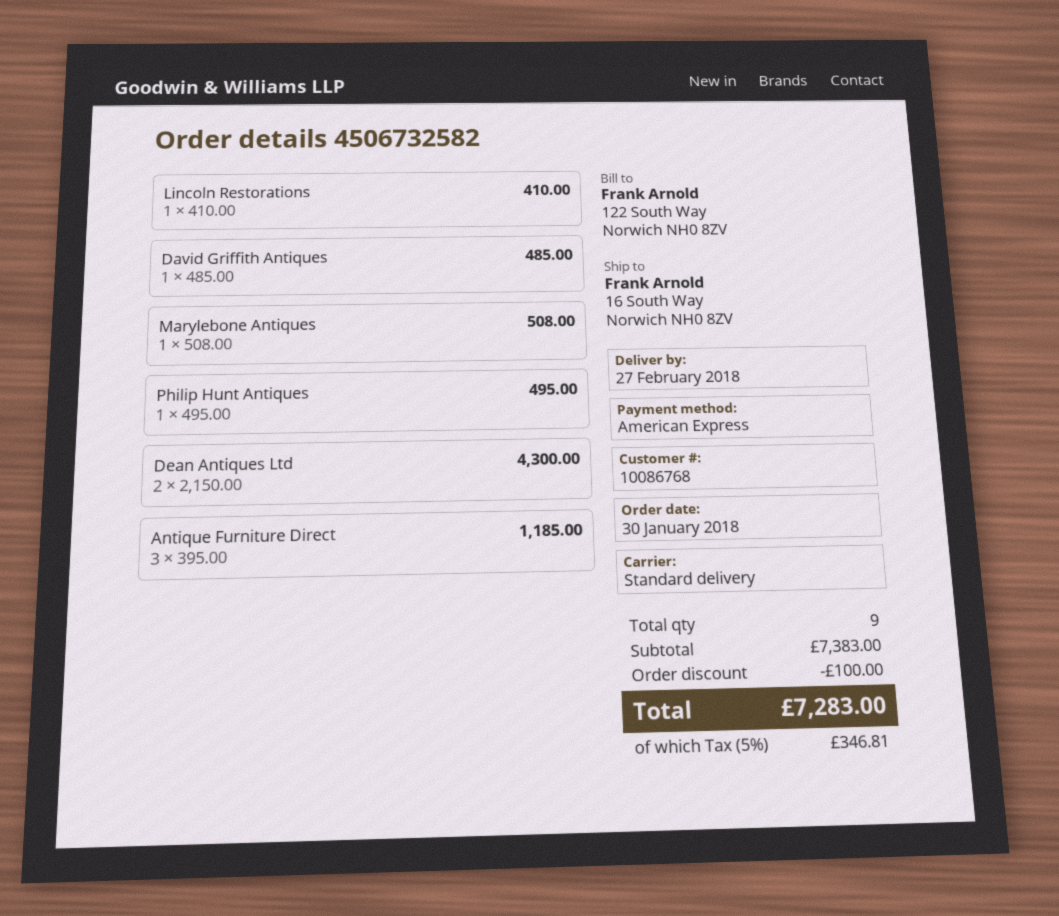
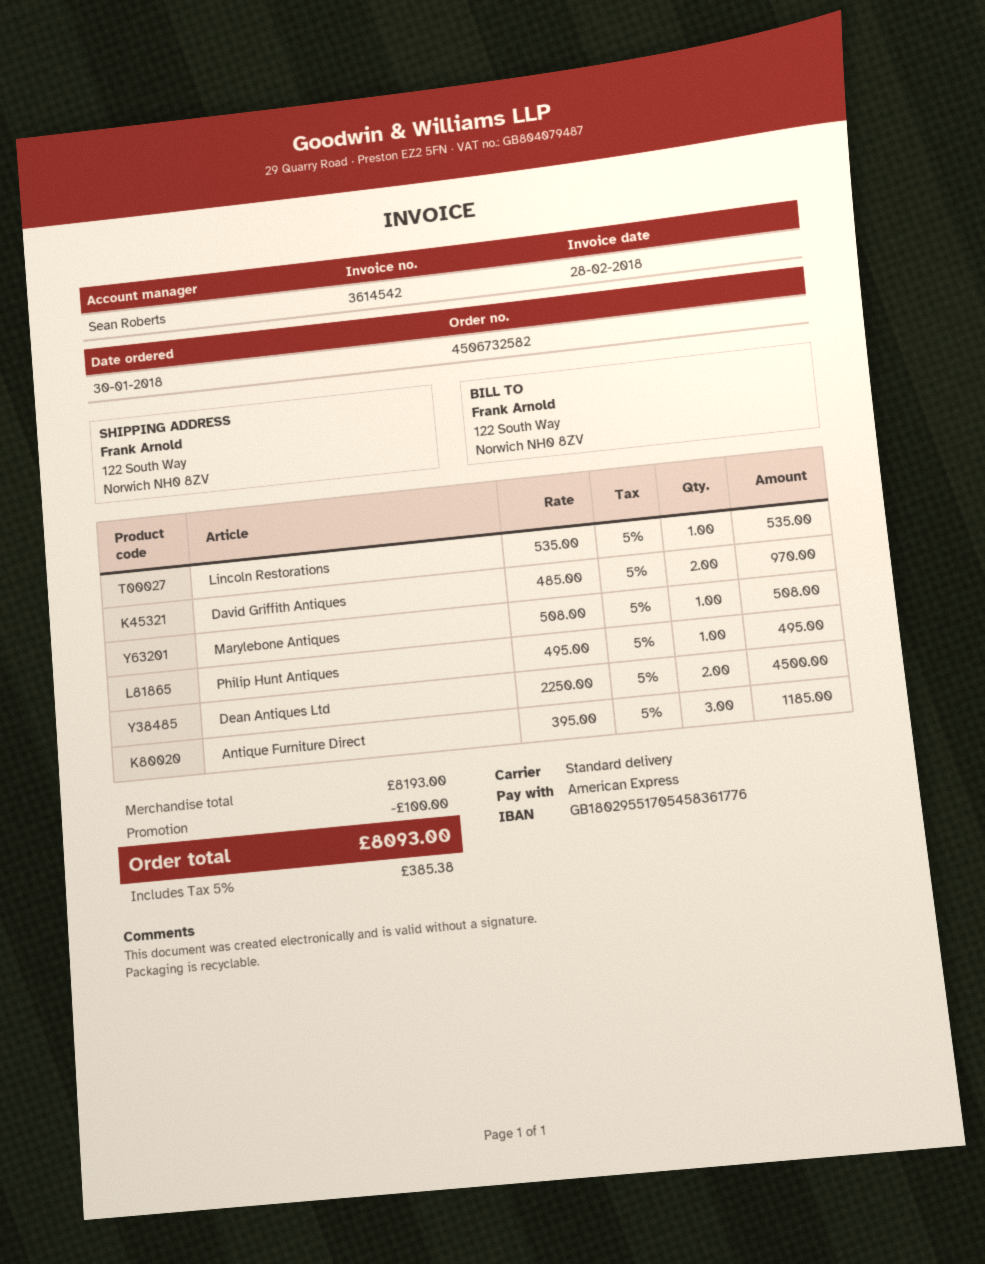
ship to: 16 South Way, Norwich NH0 8ZV -> 122 South Way, Norwich NH0 8ZV
Lincoln Restorations: 1 x 410.00 = 410.00 -> 1 x 535.00 = 535.00
David Griffith Antiques: 1 x 485.00 = 485.00 -> 2 x 485.00 = 970.00
Dean Antiques Ltd: 2 x 2150.00 = 4300.00 -> 2 x 2250.00 = 4500.00
subtotal: 7383.00 -> 8193.00
tax: 5% = 346.81 -> 5% = 385.38
total: 7283.00 -> 8093.00

